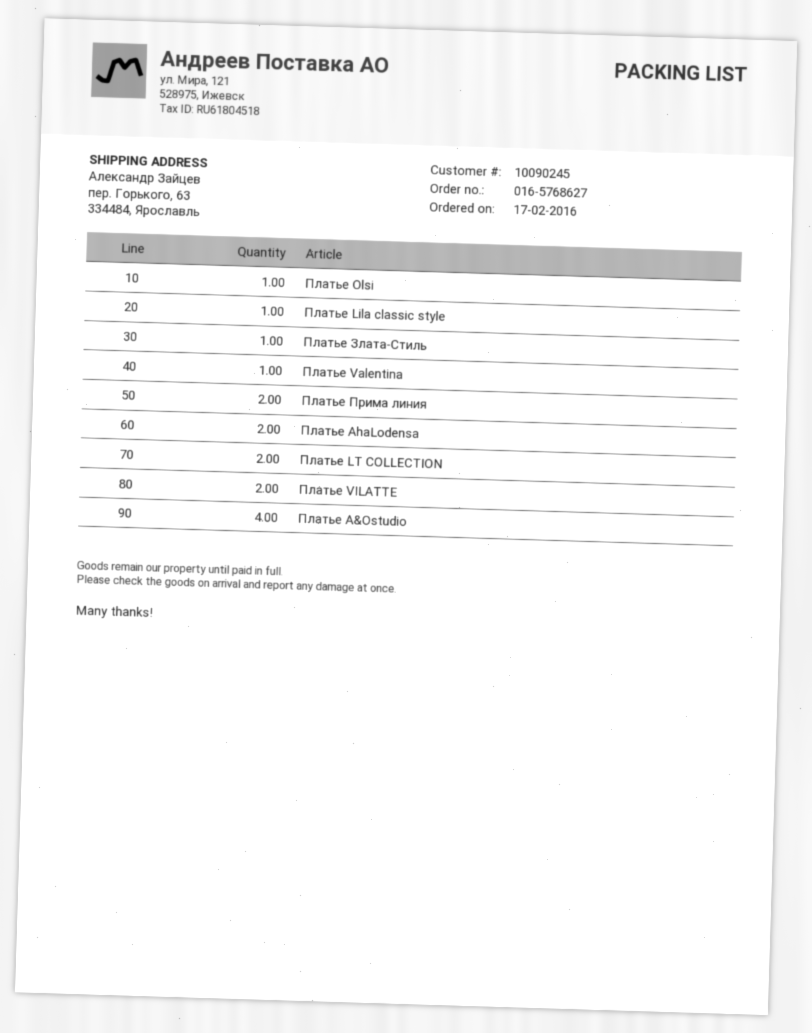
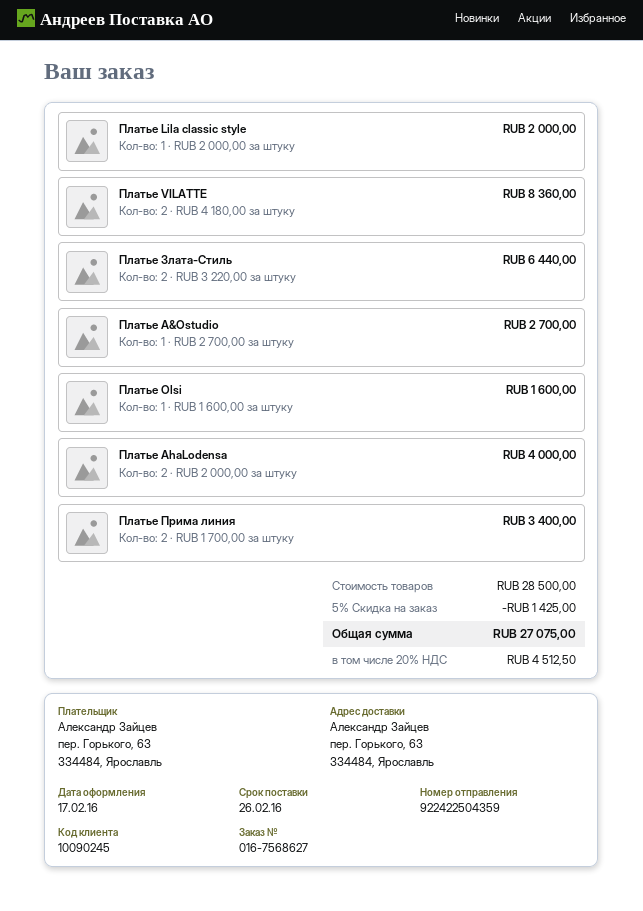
order number: 016-5768627 -> 016-7568627
Платье Злата-Стиль: 1 -> 2
Платье Valentina: 1 -> none
Платье LT COLLECTION: 2 -> none
Платье A&Ostudio: 4 -> 1

